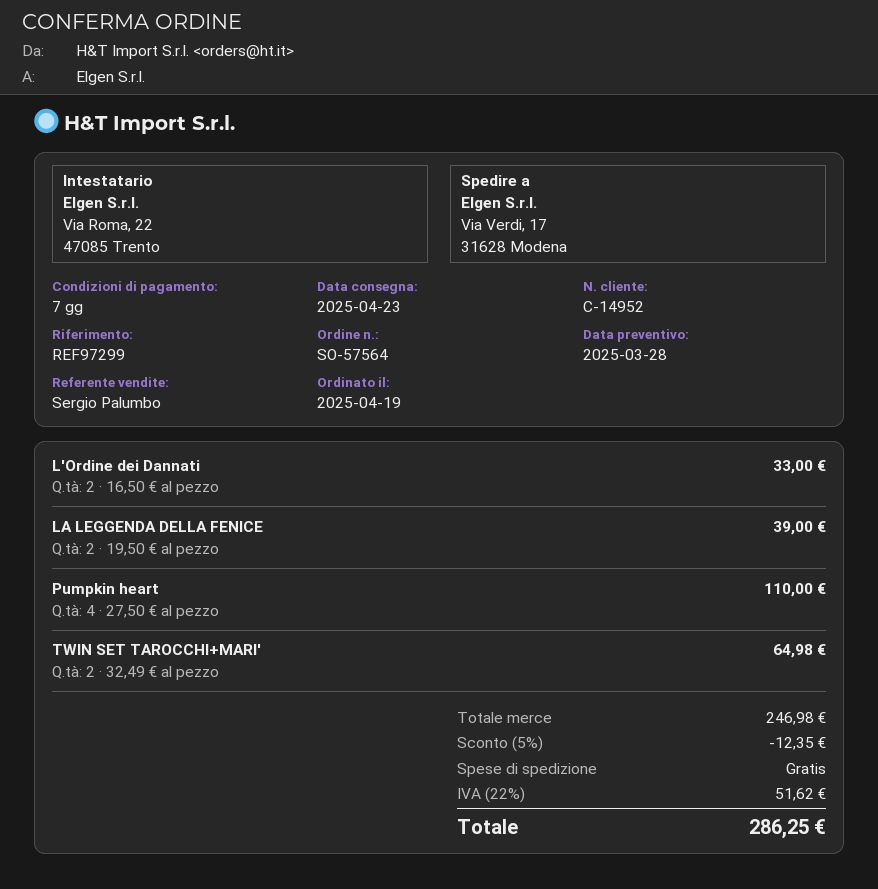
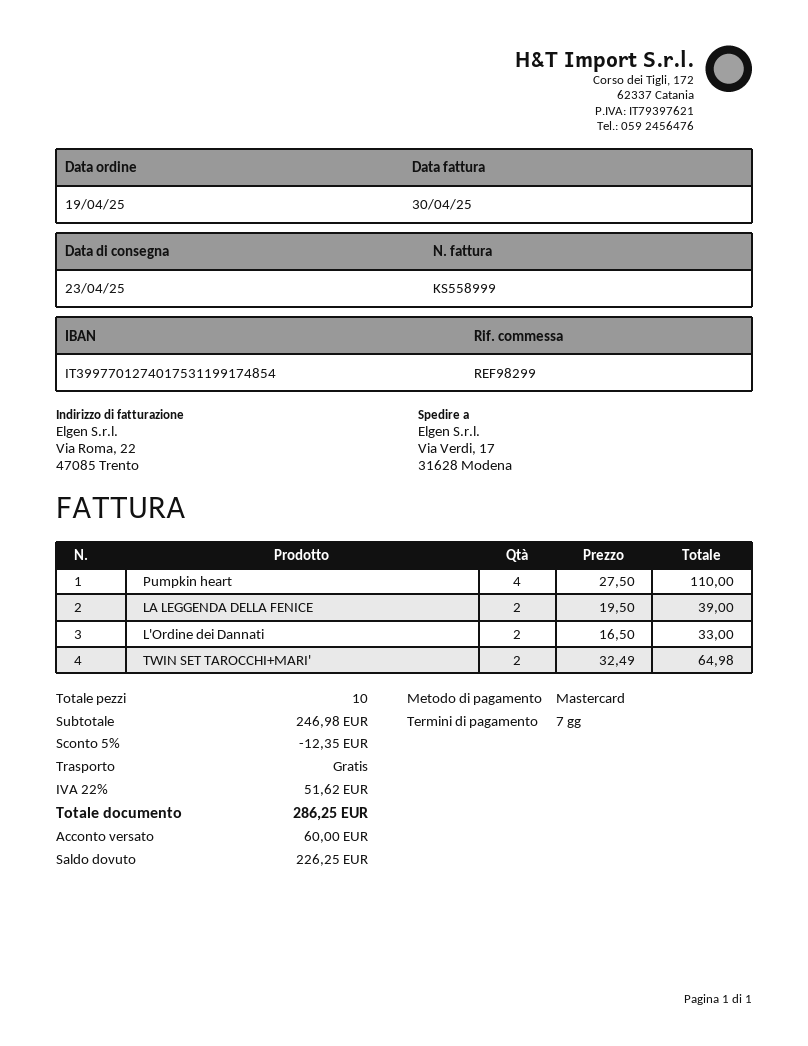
reference: REF97299 -> REF98299

